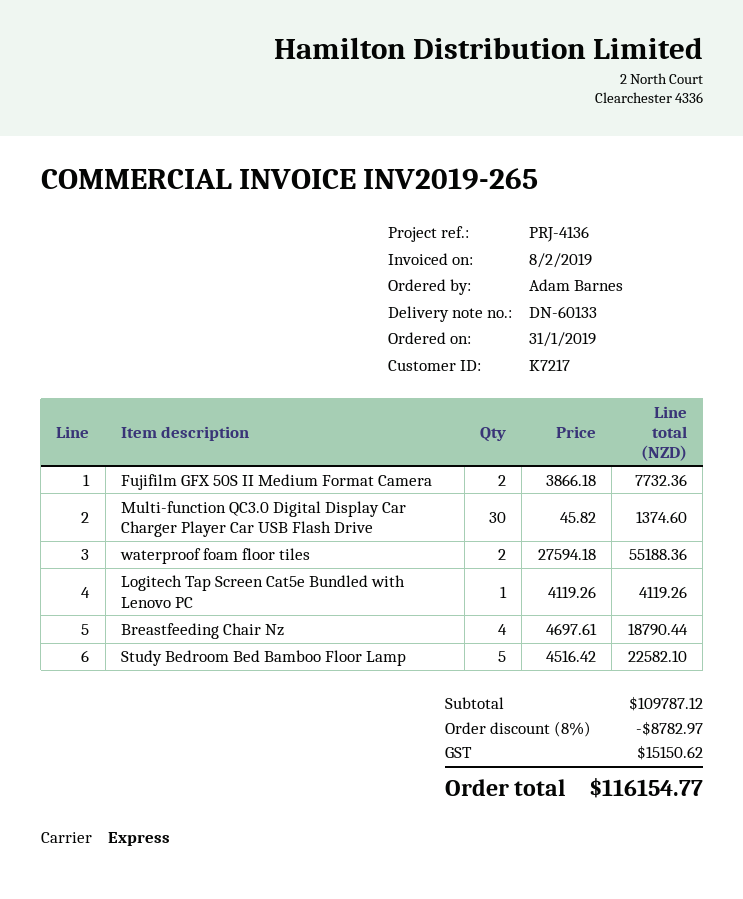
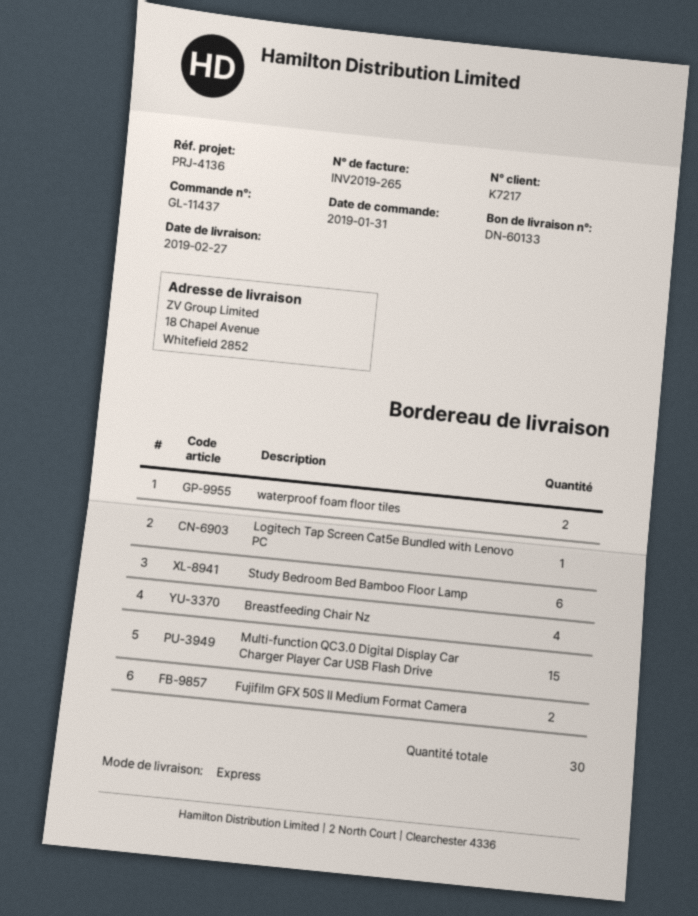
Multi-function QC3.0 Digital Display Car Charger Player Car USB Flash Drive: 30 -> 15
Study Bedroom Bed Bamboo Floor Lamp: 5 -> 6

